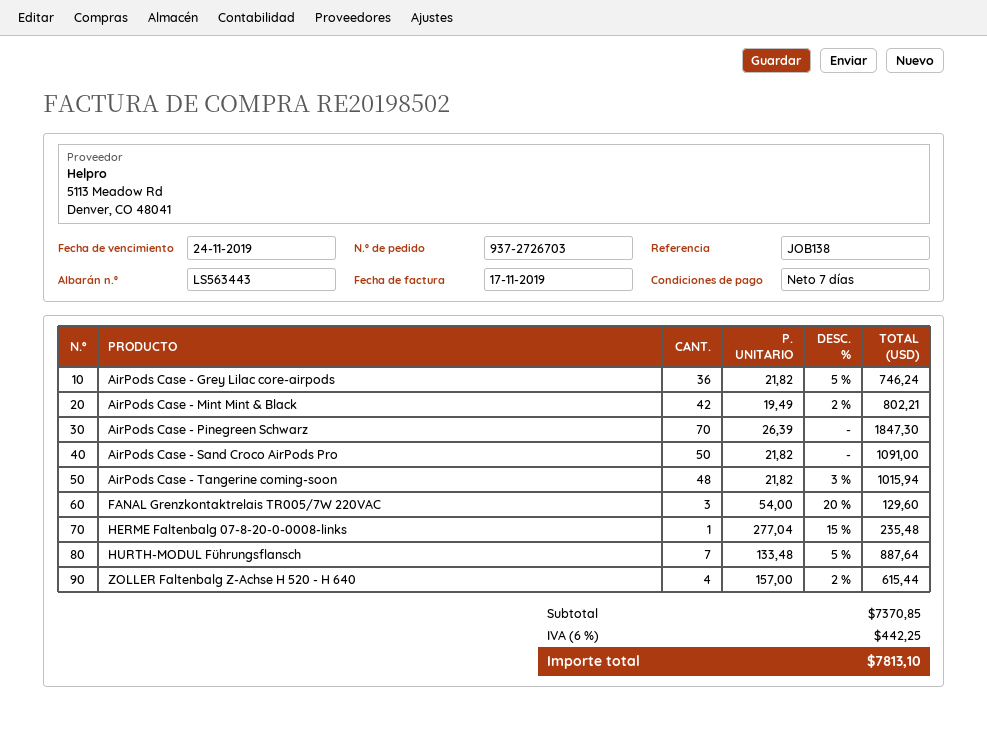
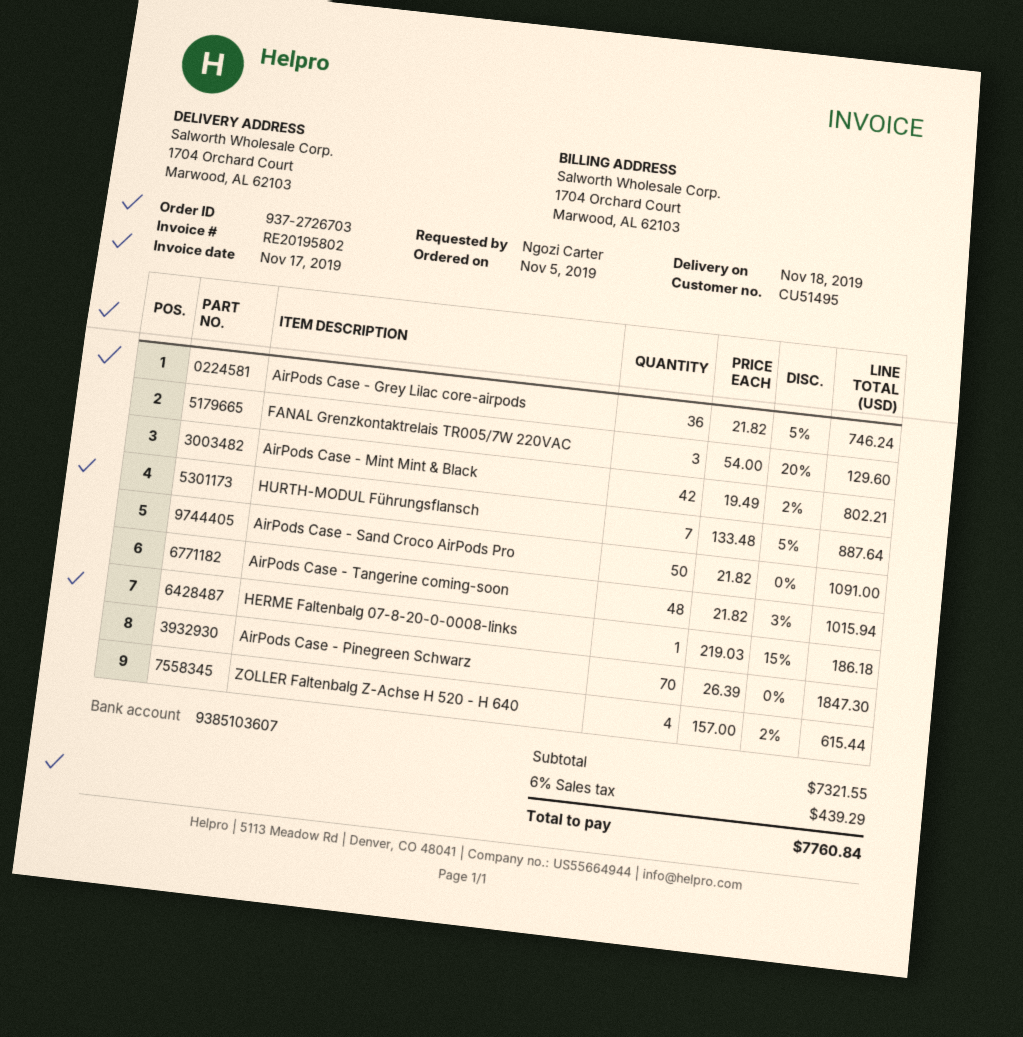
invoice number: RE20198502 -> RE20195802
HERME Faltenbalg 07-8-20-0-0008-links: 1 x 277.04 - 15% = 235.48 -> 1 x 219.03 - 15% = 186.18
subtotal: 7370.85 -> 7321.55
tax: 6% = 442.25 -> 6% = 439.29
total: 7813.10 -> 7760.84

